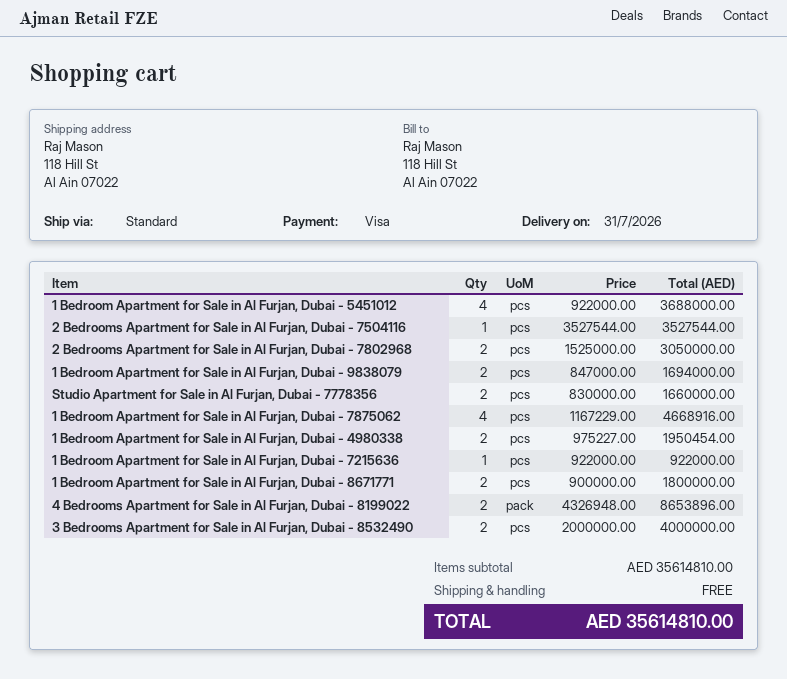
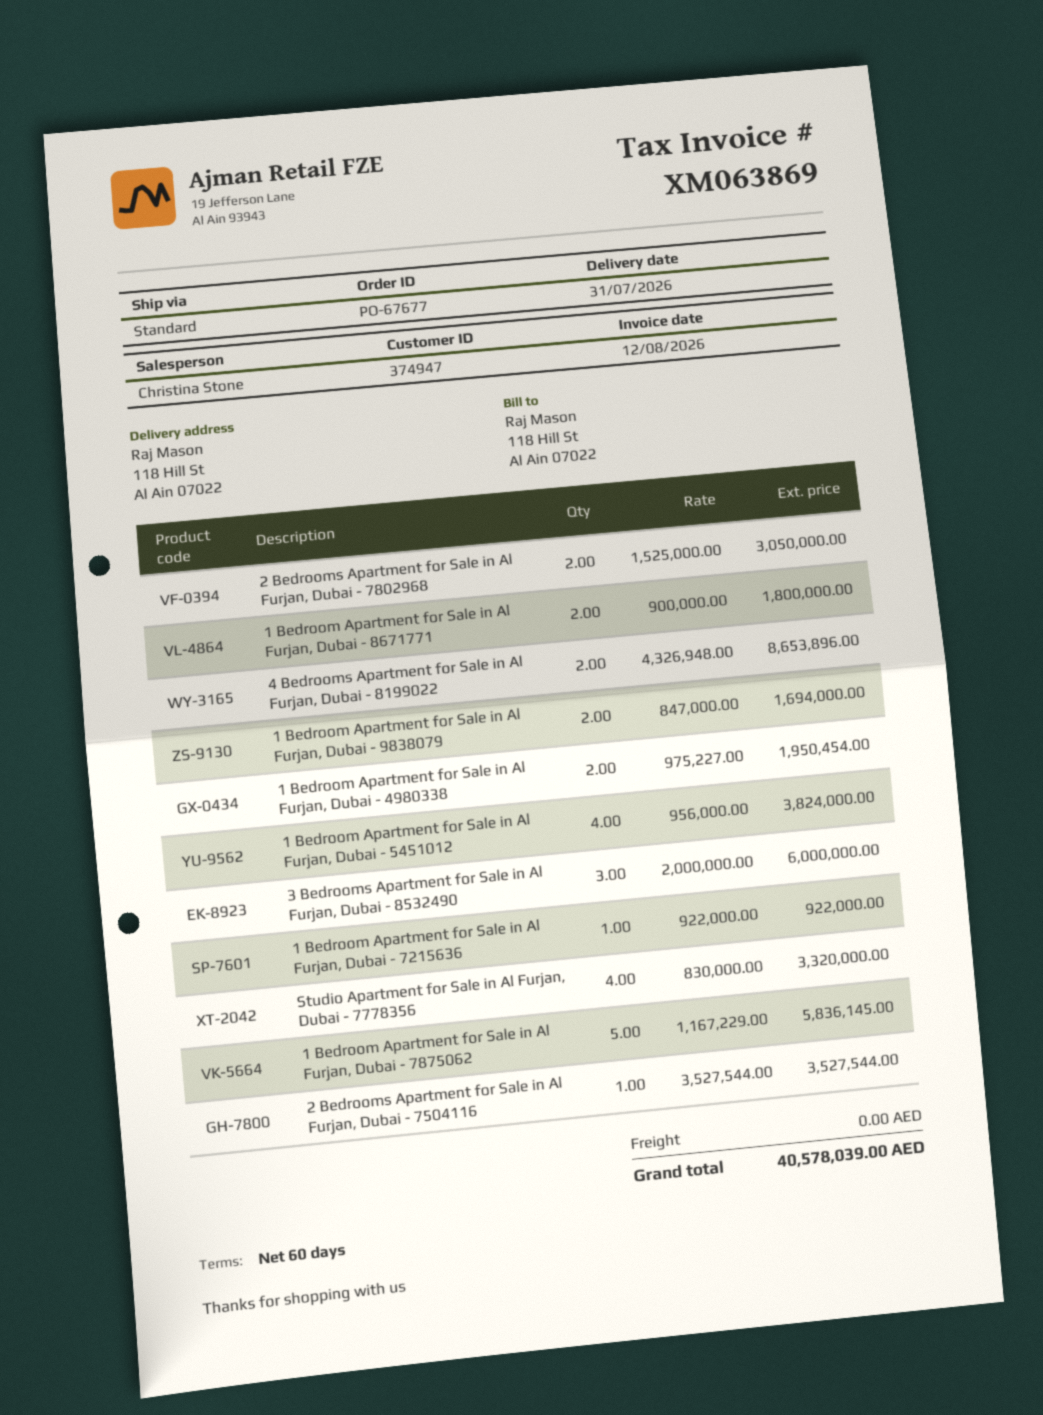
1 Bedroom Apartment for Sale in Al Furjan, Dubai - 5451012: 4 x 922000.00 = 3688000.00 -> 4 x 956000.00 = 3824000.00
Studio Apartment for Sale in Al Furjan, Dubai - 7778356: 2 x 830000.00 = 1660000.00 -> 4 x 830000.00 = 3320000.00
1 Bedroom Apartment for Sale in Al Furjan, Dubai - 7875062: 4 x 1167229.00 = 4668916.00 -> 5 x 1167229.00 = 5836145.00
3 Bedrooms Apartment for Sale in Al Furjan, Dubai - 8532490: 2 x 2000000.00 = 4000000.00 -> 3 x 2000000.00 = 6000000.00
total: 35614810.00 -> 40578039.00

